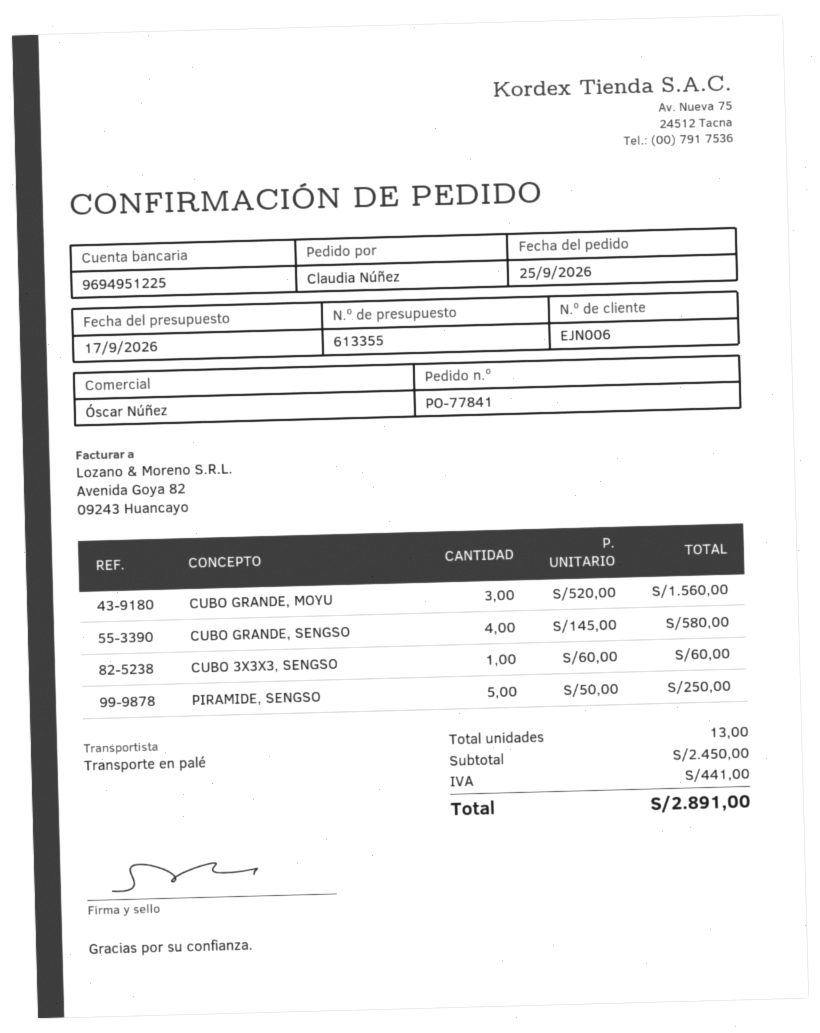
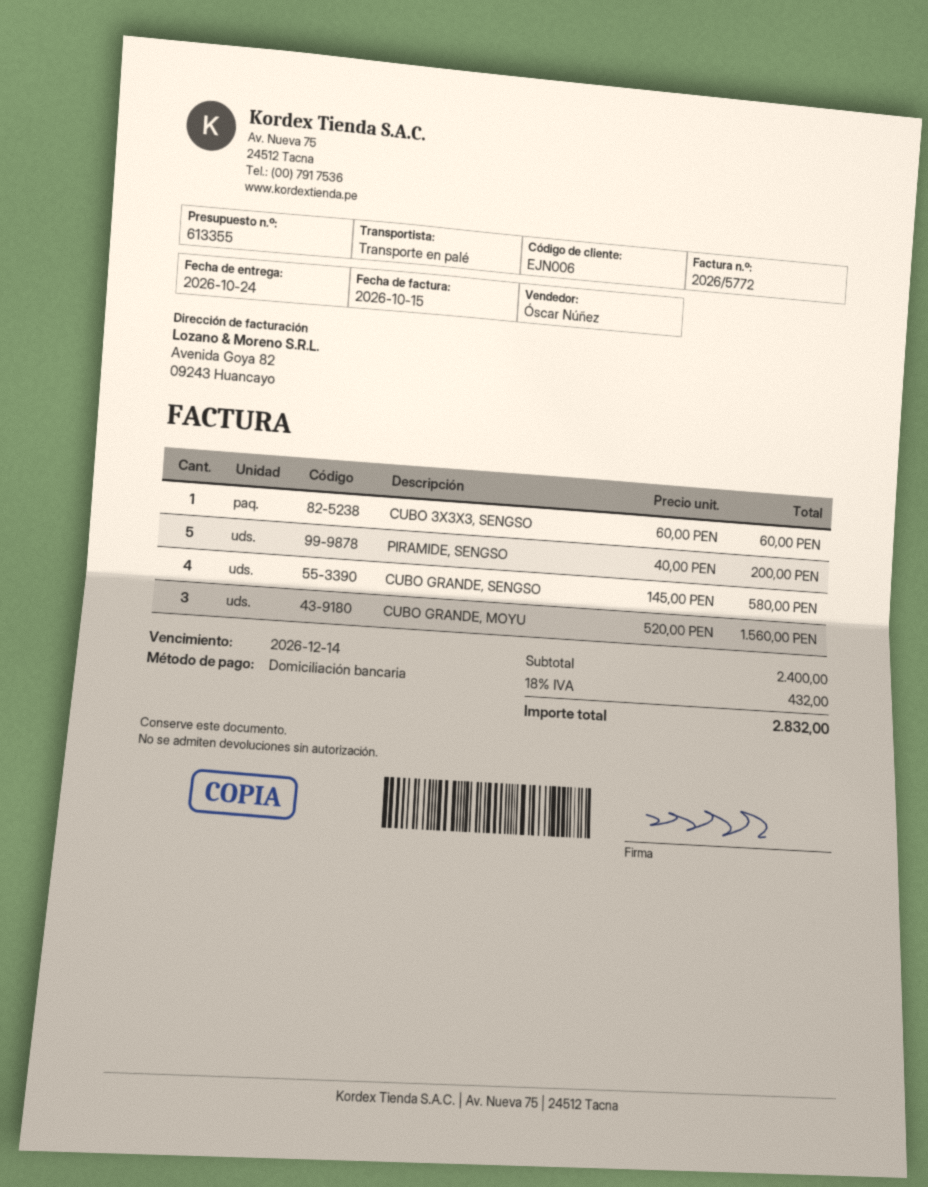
PIRAMIDE, SENGSO: 5 x 50.00 = 250.00 -> 5 x 40.00 = 200.00
subtotal: 2450.00 -> 2400.00
tax: 441.00 -> 432.00
total: 2891.00 -> 2832.00

